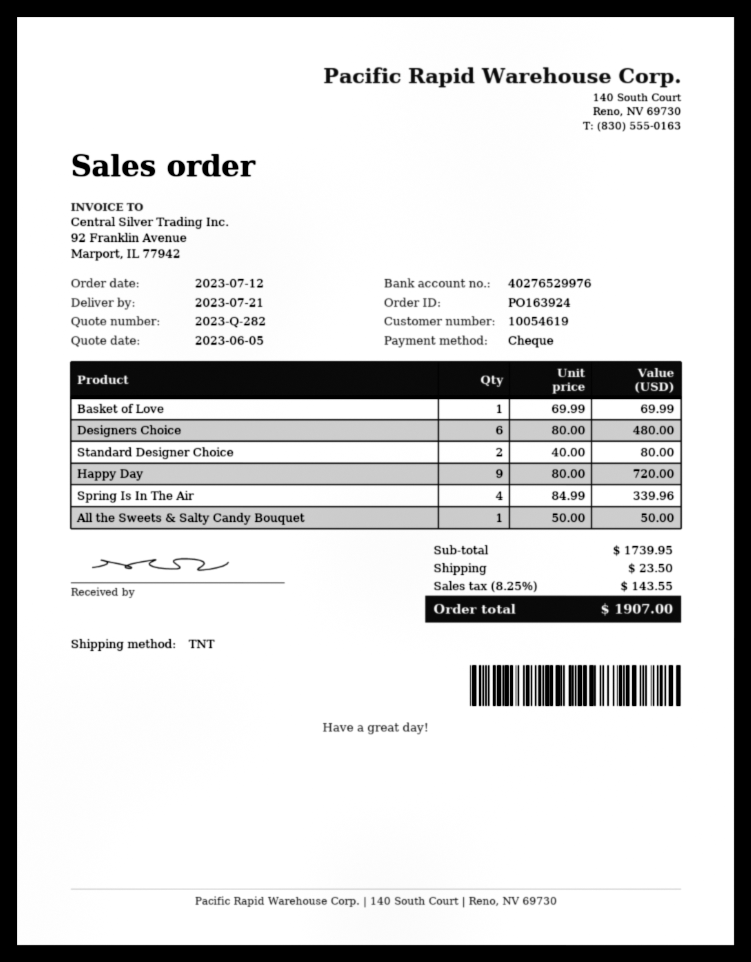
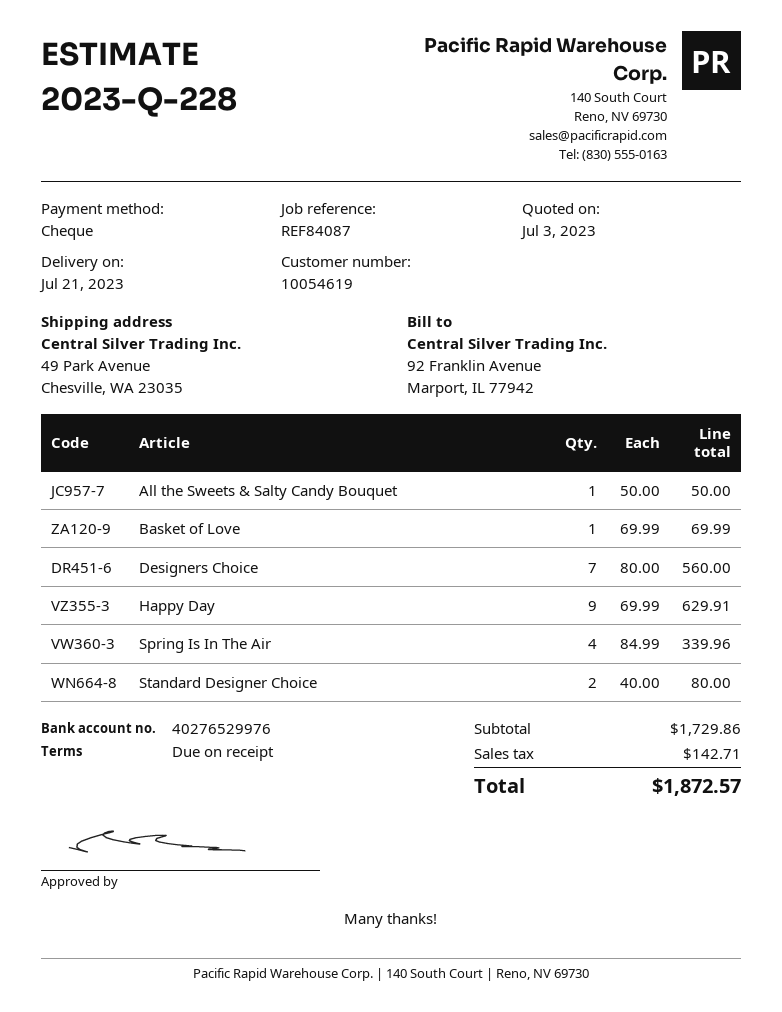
quote number: 2023-Q-282 -> 2023-Q-228
quote date: 2023-06-05 -> 2023-07-03
Designers Choice: 6 x 80.00 = 480.00 -> 7 x 80.00 = 560.00
Happy Day: 9 x 80.00 = 720.00 -> 9 x 69.99 = 629.91
subtotal: 1739.95 -> 1729.86
shipping: 23.50 -> none
tax: 143.55 -> 142.71
total: 1907.00 -> 1872.57

